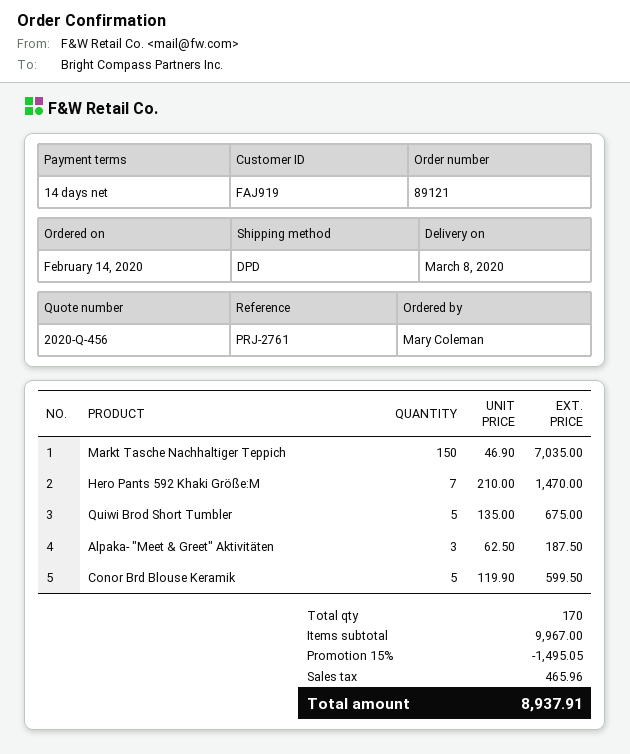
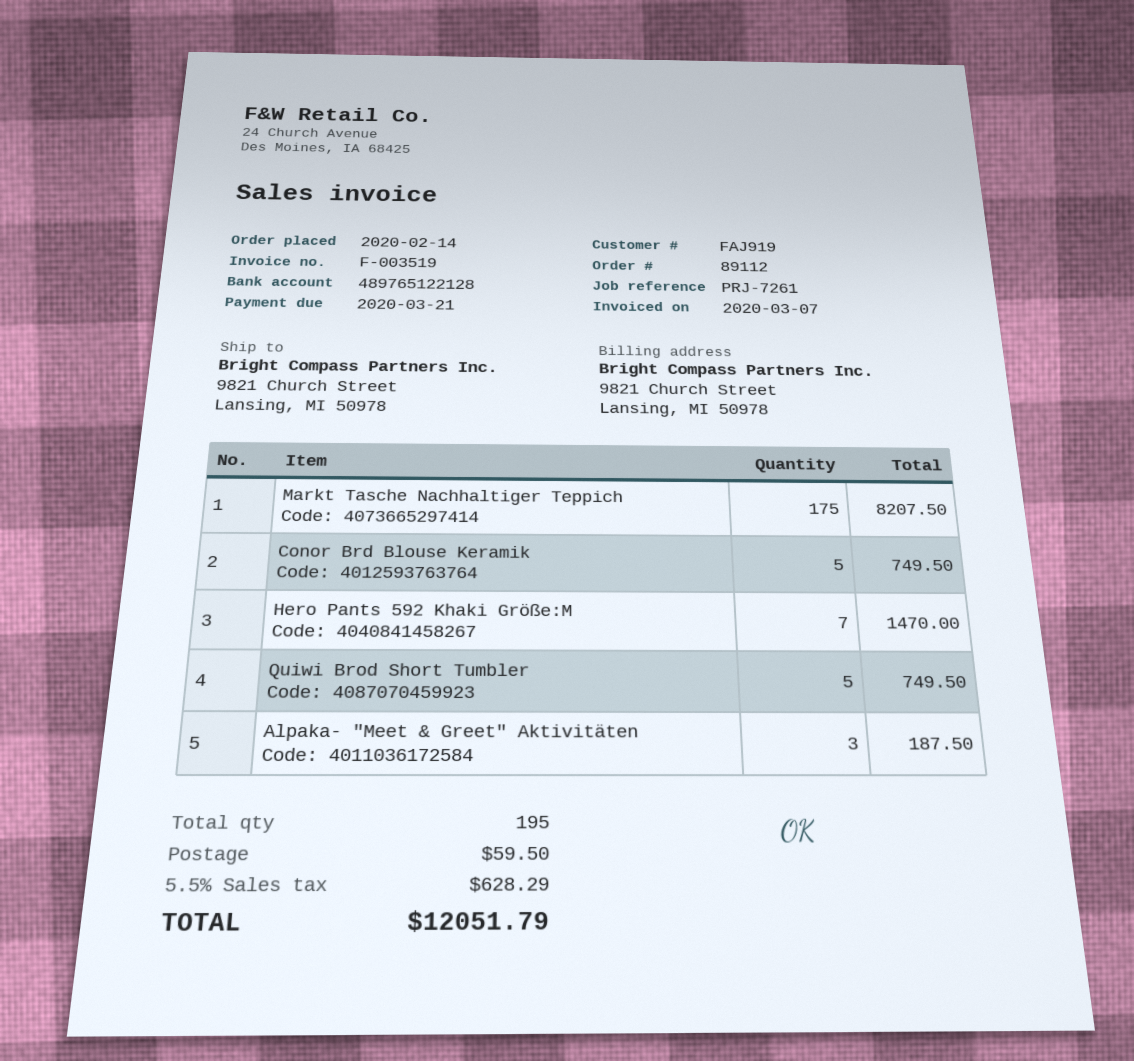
order number: 89121 -> 89112
reference: PRJ-2761 -> PRJ-7261
Markt Tasche Nachhaltiger Teppich: 150 for 7035.00 -> 175 for 8207.50
Quiwi Brod Short Tumbler: 5 for 675.00 -> 5 for 749.50
Conor Brd Blouse Keramik: 5 for 599.50 -> 5 for 749.50
total quantity: 170 -> 195
discount: 15% = 1495.05 -> none
shipping: none -> 59.50
tax: 465.96 -> 628.29
total: 8937.91 -> 12051.79

